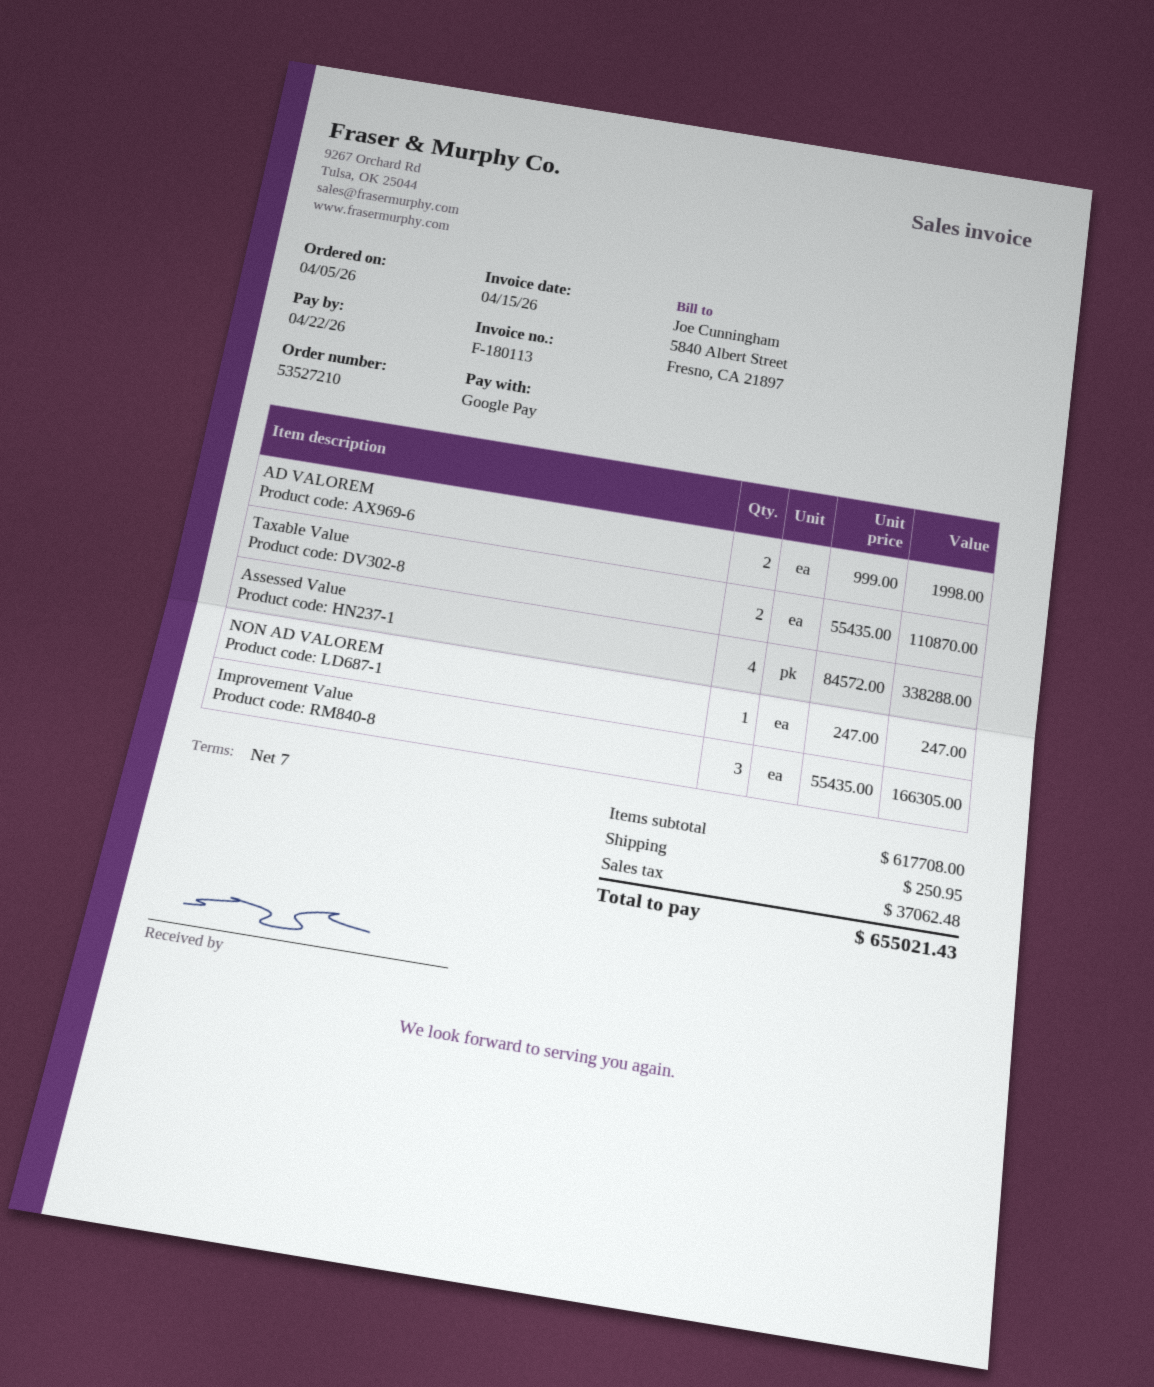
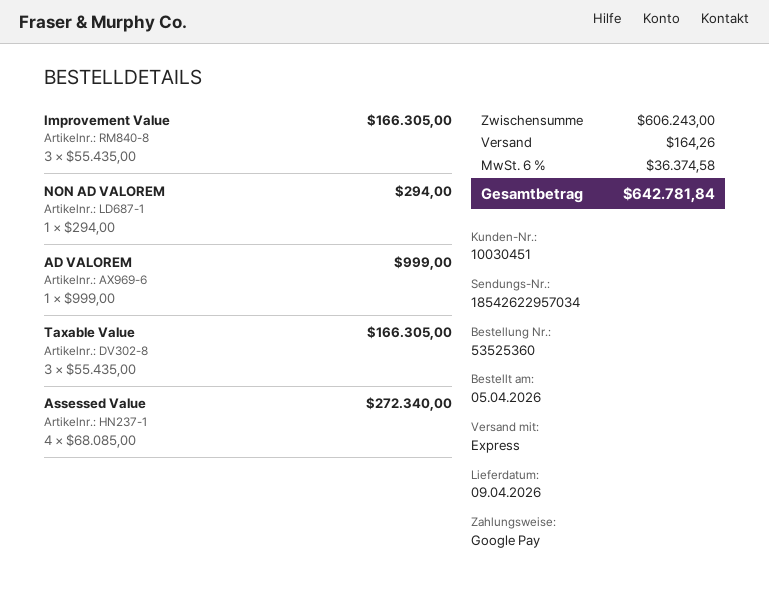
order number: 53527210 -> 53525360
AD VALOREM: 2 x 999.00 = 1998.00 -> 1 x 999.00 = 999.00
Taxable Value: 2 x 55435.00 = 110870.00 -> 3 x 55435.00 = 166305.00
Assessed Value: 4 x 84572.00 = 338288.00 -> 4 x 68085.00 = 272340.00
NON AD VALOREM: 1 x 247.00 = 247.00 -> 1 x 294.00 = 294.00
subtotal: 617708.00 -> 606243.00
shipping: 250.95 -> 164.26
tax: 37062.48 -> 36374.58
total: 655021.43 -> 642781.84

